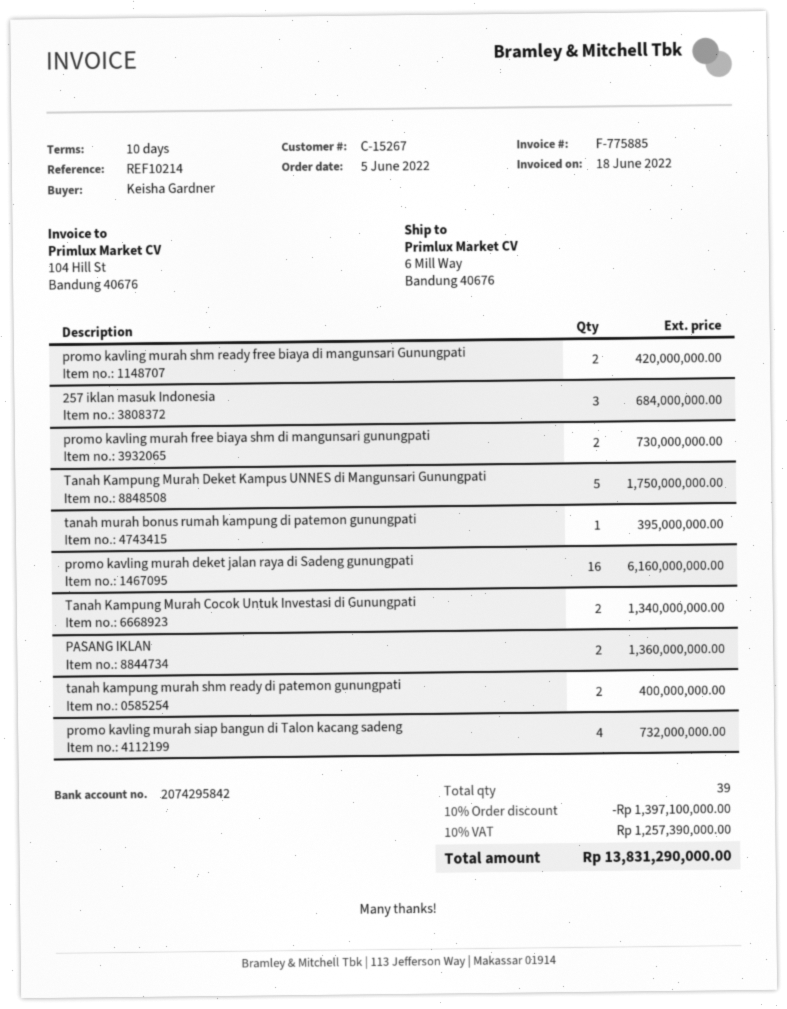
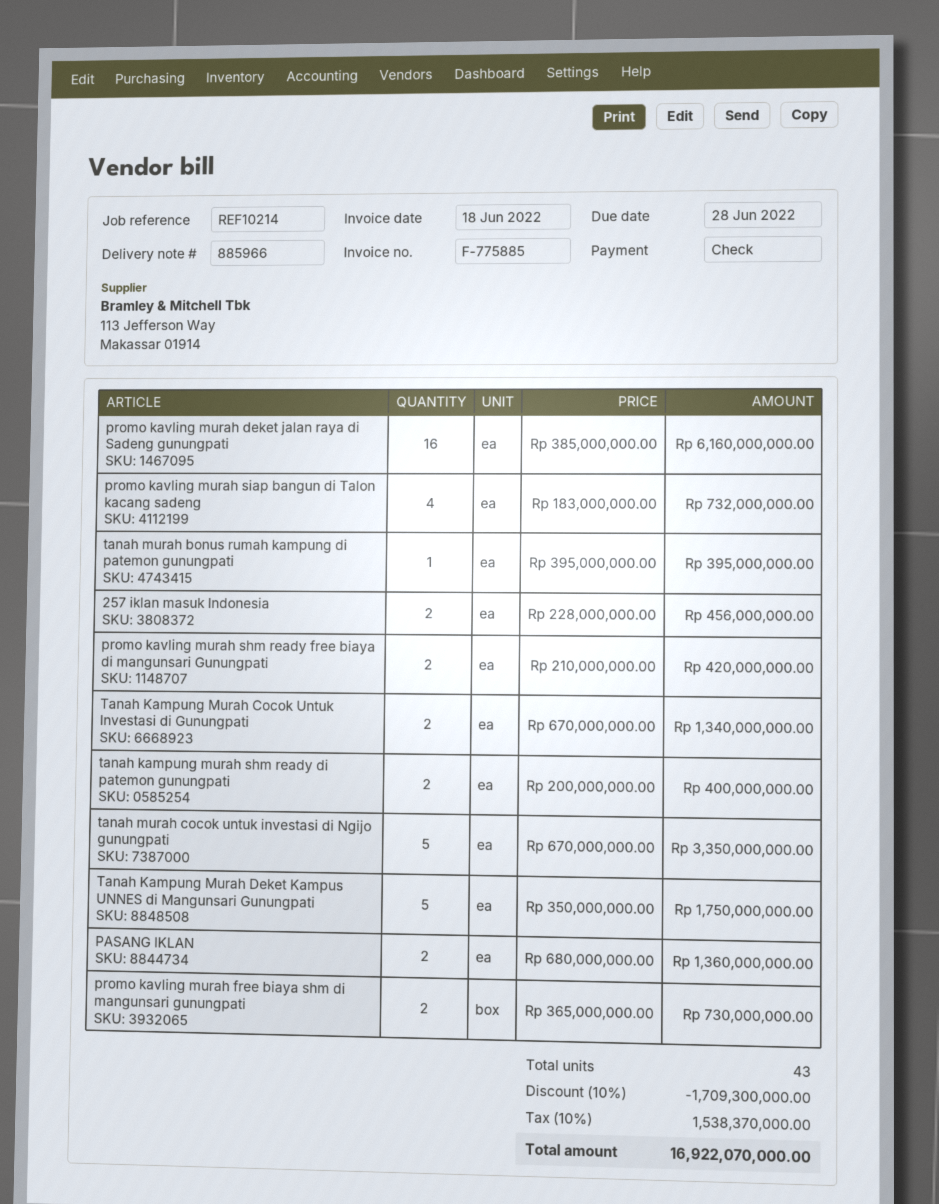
257 iklan masuk Indonesia: 3 for 684000000.00 -> 2 for 456000000.00
tanah murah cocok untuk investasi di Ngijo gunungpati: none -> 5 for 3350000000.00
total quantity: 39 -> 43
discount: 10% = 1397100000.00 -> 10% = 1709300000.00
tax: 10% = 1257390000.00 -> 10% = 1538370000.00
total: 13831290000.00 -> 16922070000.00

